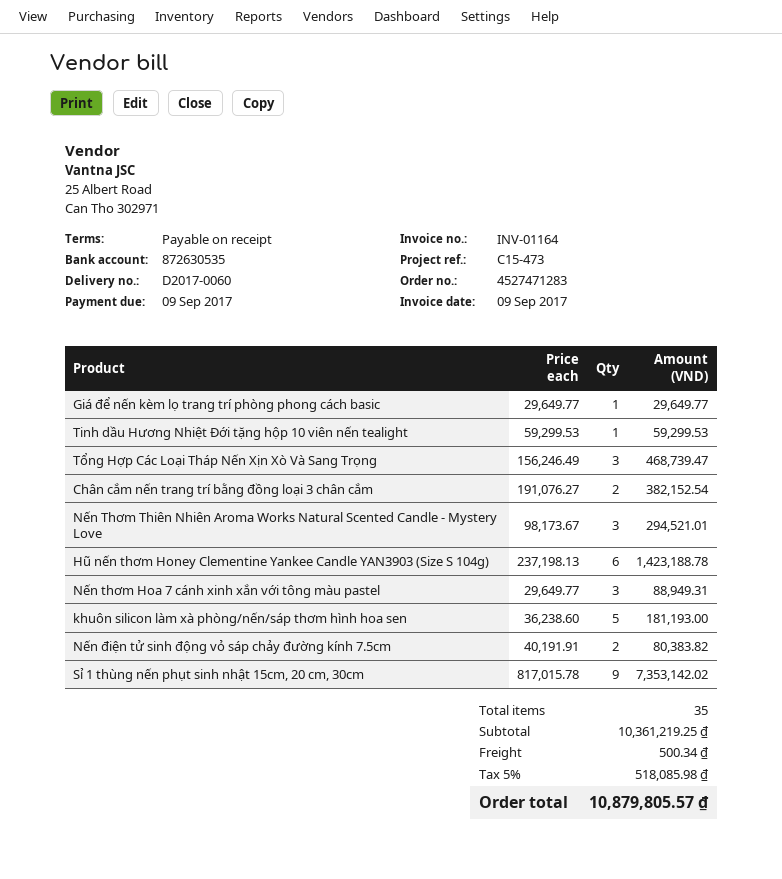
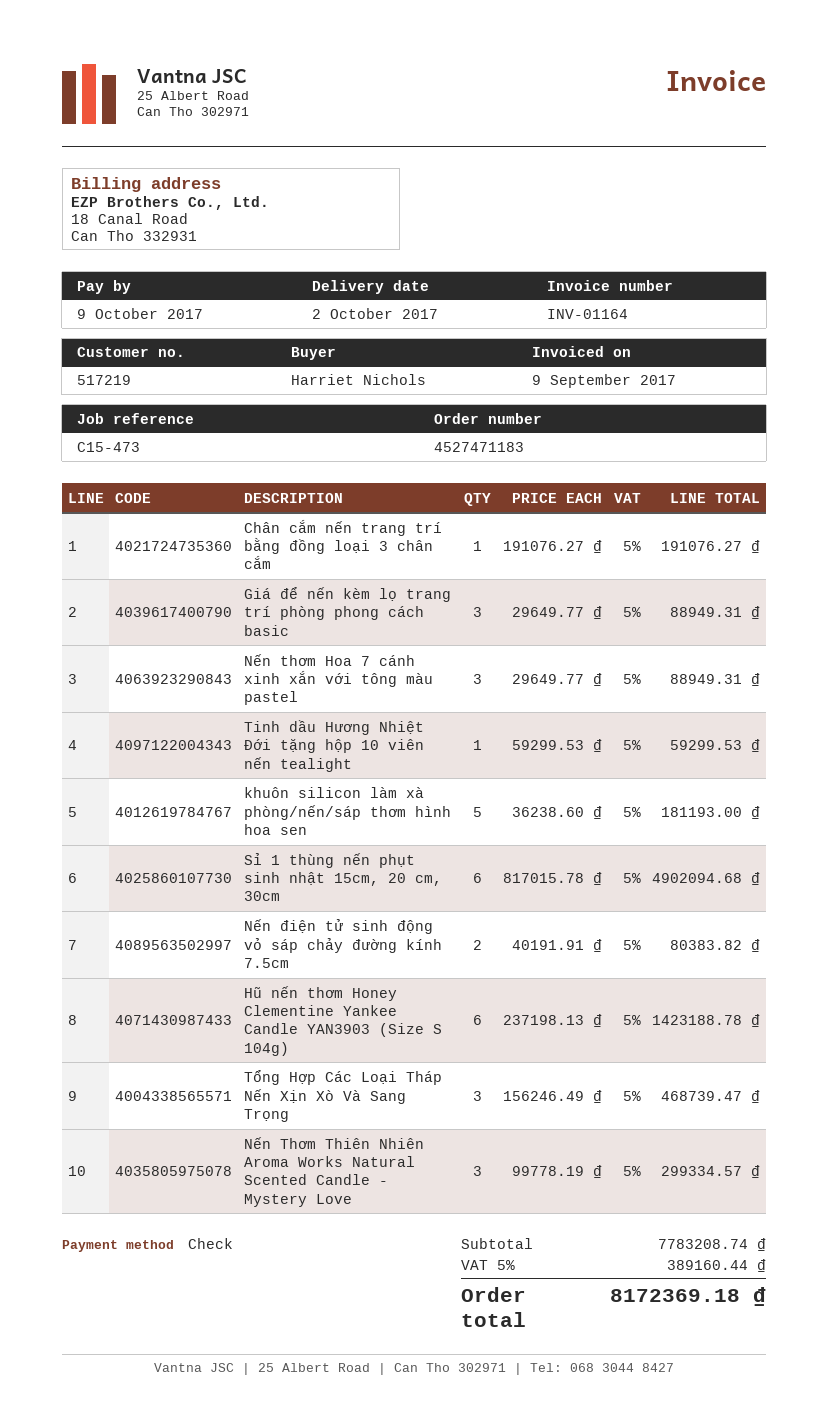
order number: 4527471283 -> 4527471183
due date: 2017-09-09 -> 2017-10-09
Giá để nến kèm lọ trang trí phòng phong cách basic: 1 x 29649.77 = 29649.77 -> 3 x 29649.77 = 88949.31
Chân cắm nến trang trí bằng đồng loại 3 chân cắm: 2 x 191076.27 = 382152.54 -> 1 x 191076.27 = 191076.27
Nến Thơm Thiên Nhiên Aroma Works Natural Scented Candle - Mystery Love: 3 x 98173.67 = 294521.01 -> 3 x 99778.19 = 299334.57
Sỉ 1 thùng nến phụt sinh nhật 15cm, 20 cm, 30cm: 9 x 817015.78 = 7353142.02 -> 6 x 817015.78 = 4902094.68
subtotal: 10361219.25 -> 7783208.74
shipping: 500.34 -> none
tax: 5% = 518085.98 -> 5% = 389160.44
total: 10879805.57 -> 8172369.18

